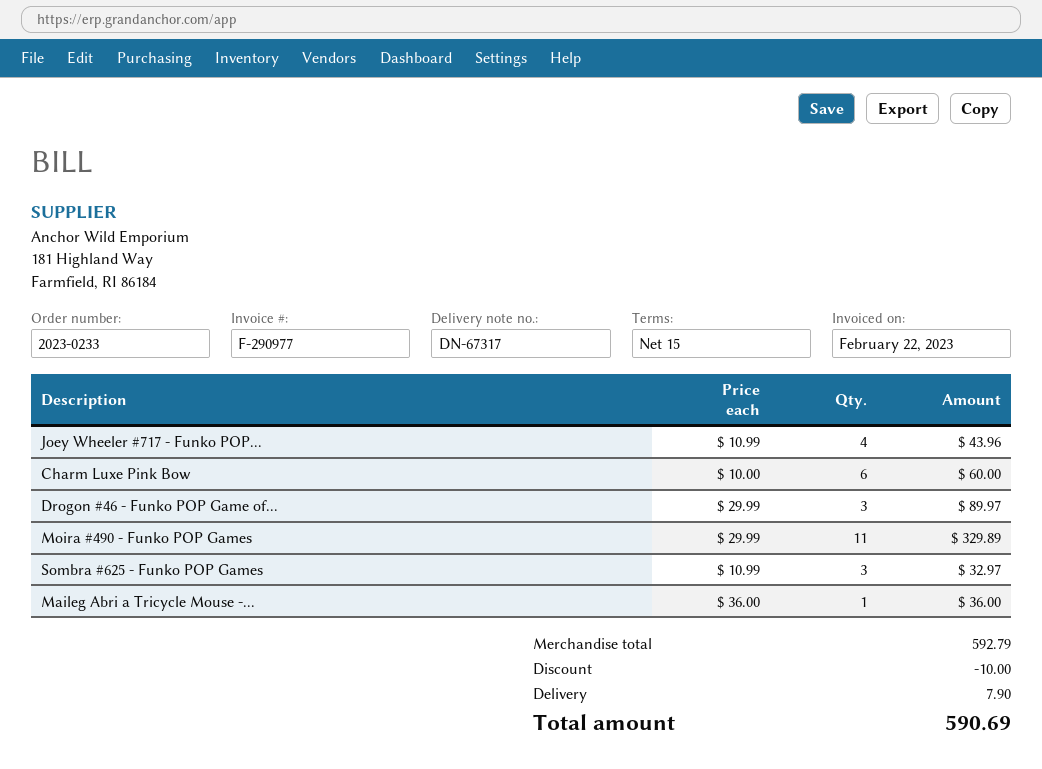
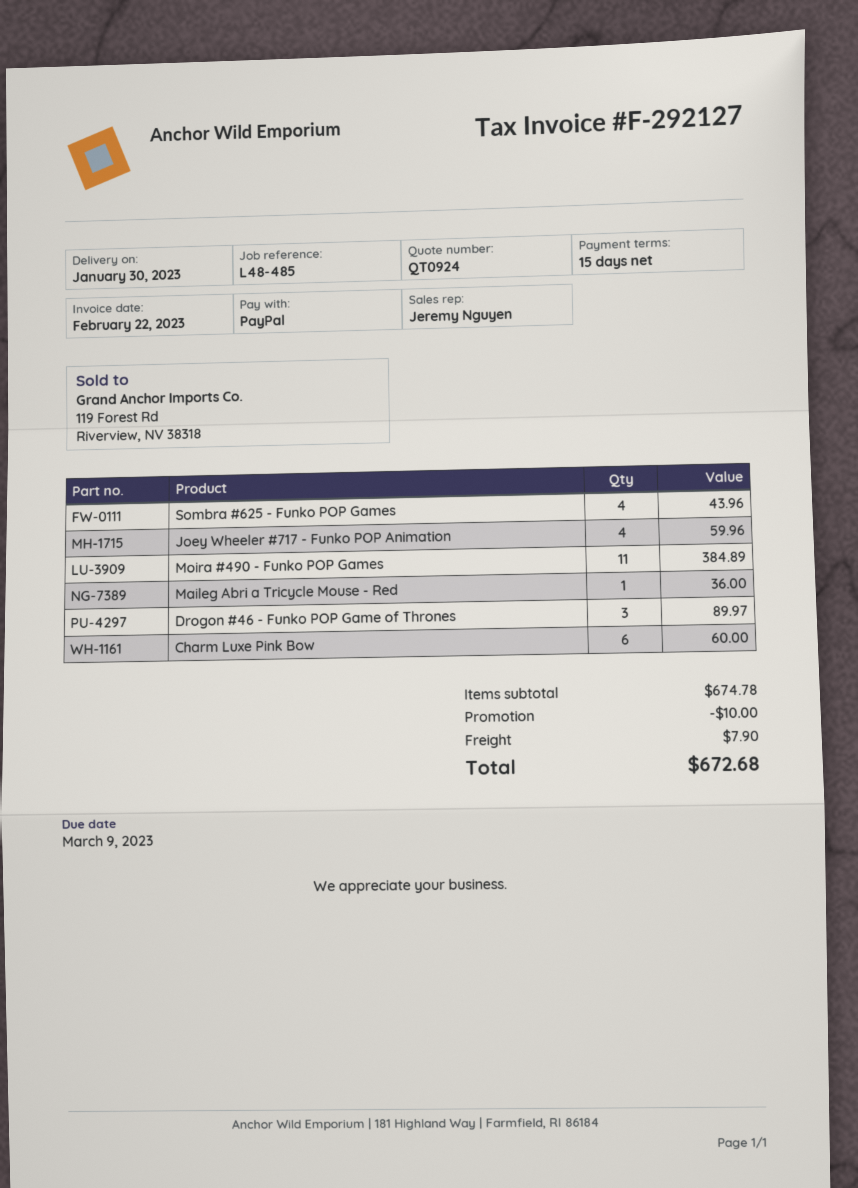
invoice number: F-290977 -> F-292127
Joey Wheeler #717 - Funko POP...: 4 for 43.96 -> 4 for 59.96
Moira #490 - Funko POP Games: 11 for 329.89 -> 11 for 384.89
Sombra #625 - Funko POP Games: 3 for 32.97 -> 4 for 43.96
subtotal: 592.79 -> 674.78
total: 590.69 -> 672.68

